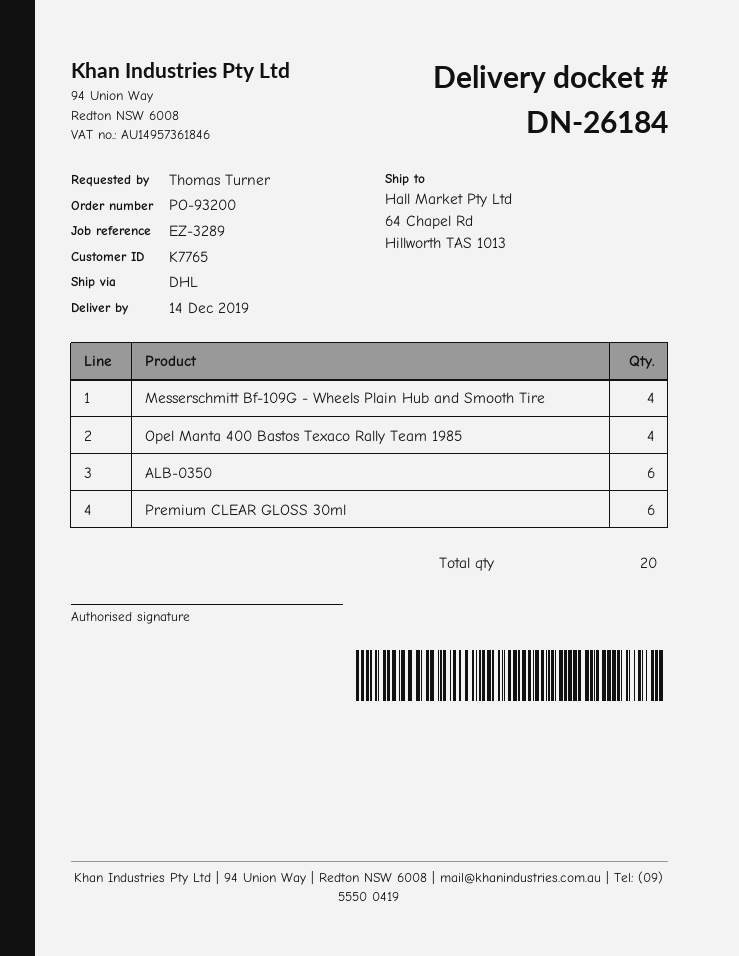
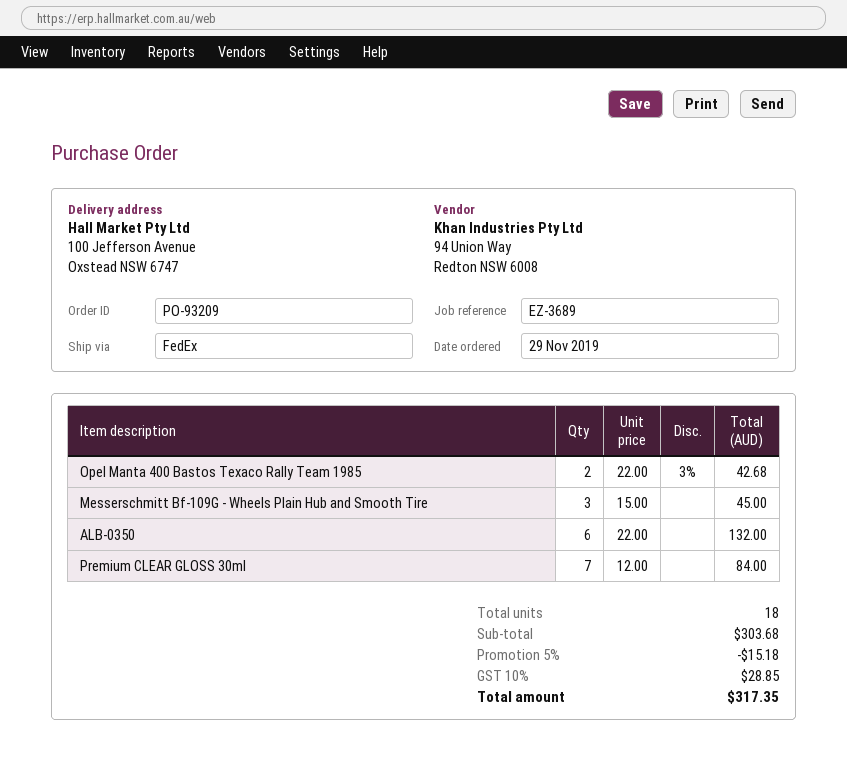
order number: PO-93200 -> PO-93209
reference: EZ-3289 -> EZ-3689
shipping method: DHL -> FedEx
ship to: 64 Chapel Rd, Hillworth TAS 1013 -> 100 Jefferson Avenue, Oxstead NSW 6747
Messerschmitt Bf-109G - Wheels Plain Hub and Smooth Tire: 4 -> 3
Opel Manta 400 Bastos Texaco Rally Team 1985: 4 -> 2
Premium CLEAR GLOSS 30ml: 6 -> 7
total quantity: 20 -> 18

